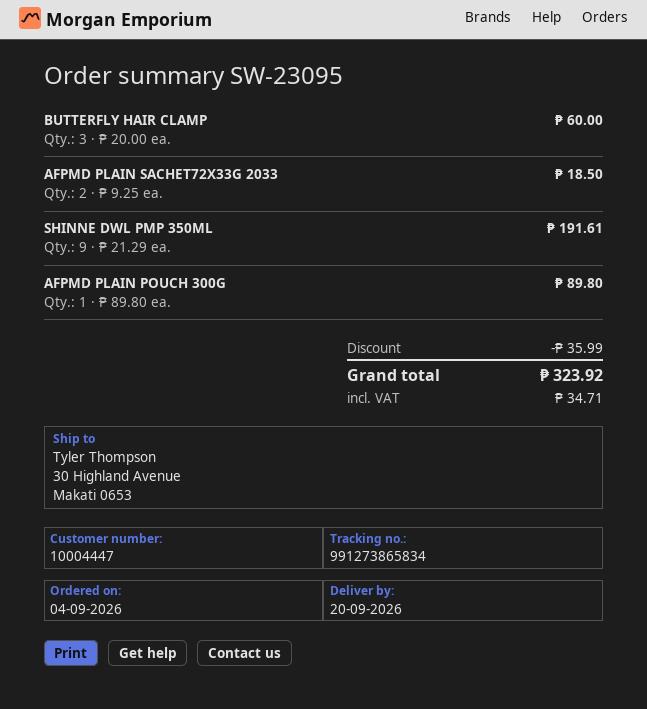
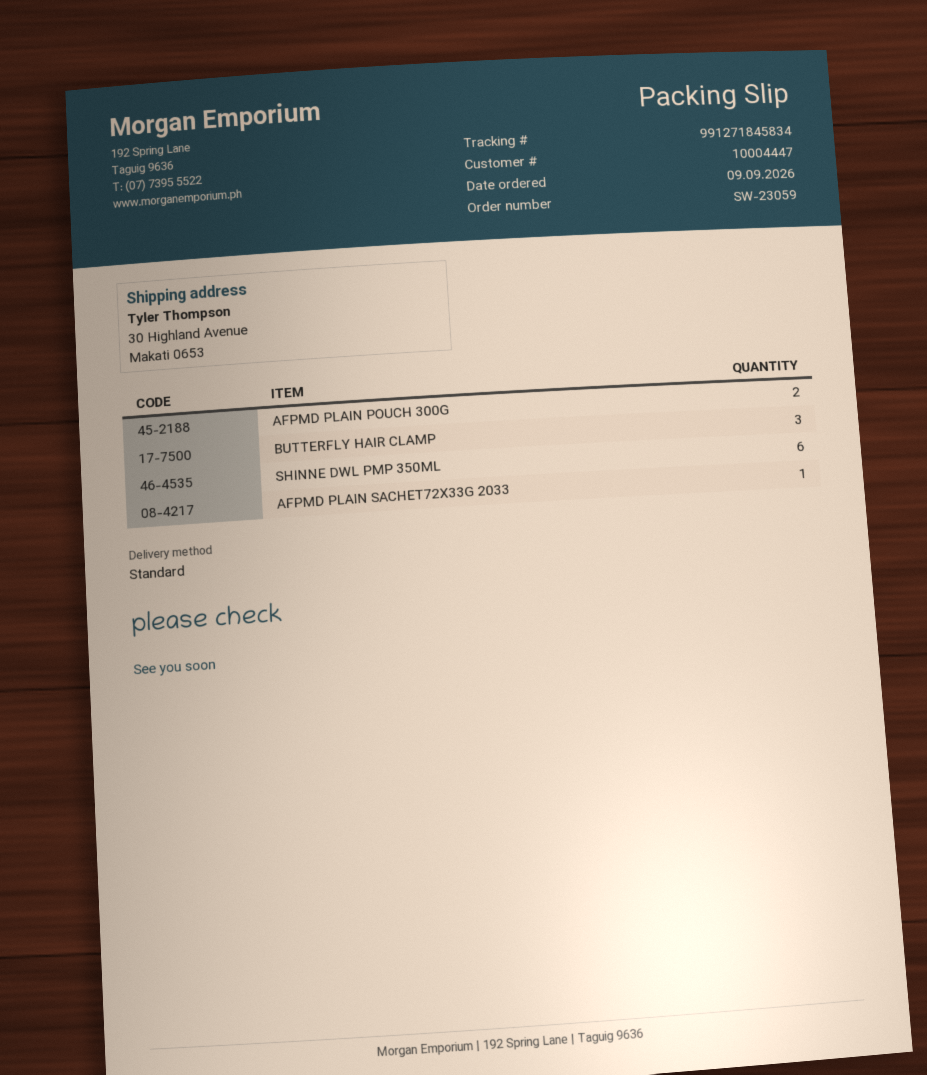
order number: SW-23095 -> SW-23059
order date: 2026-09-04 -> 2026-09-09
tracking number: 991273865834 -> 991271845834
AFPMD PLAIN SACHET72X33G 2033: 2 -> 1
SHINNE DWL PMP 350ML: 9 -> 6
AFPMD PLAIN POUCH 300G: 1 -> 2

